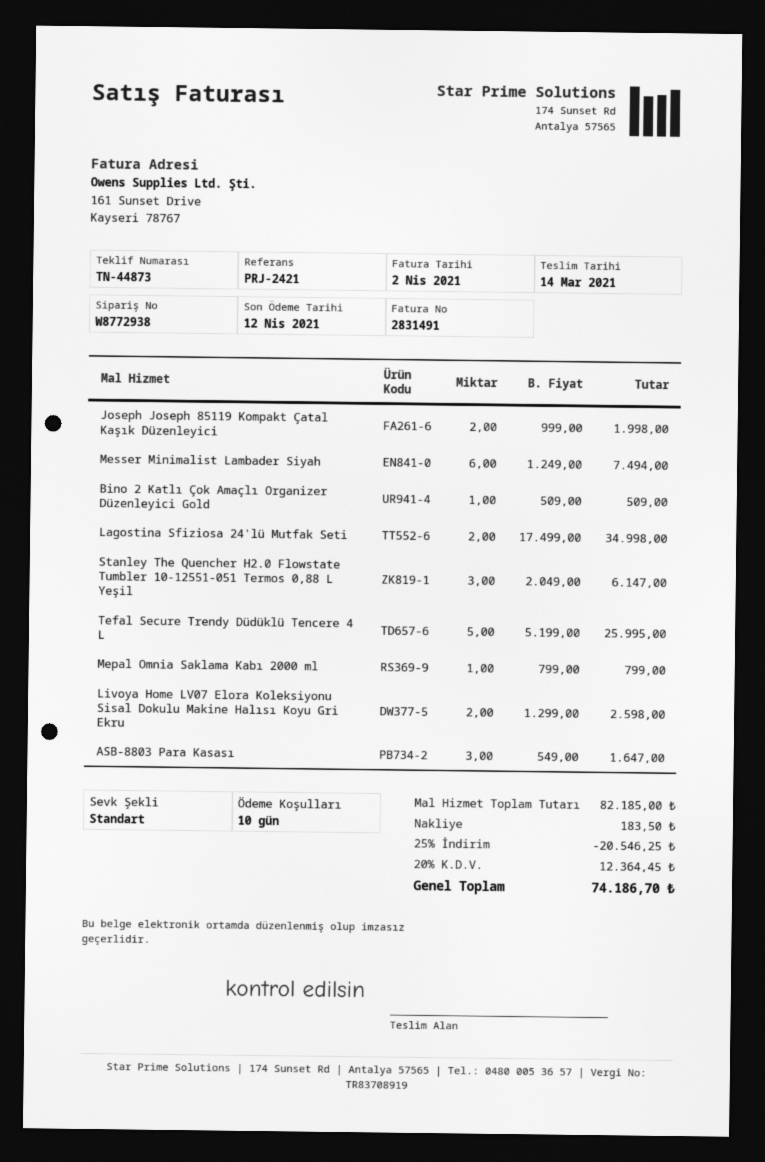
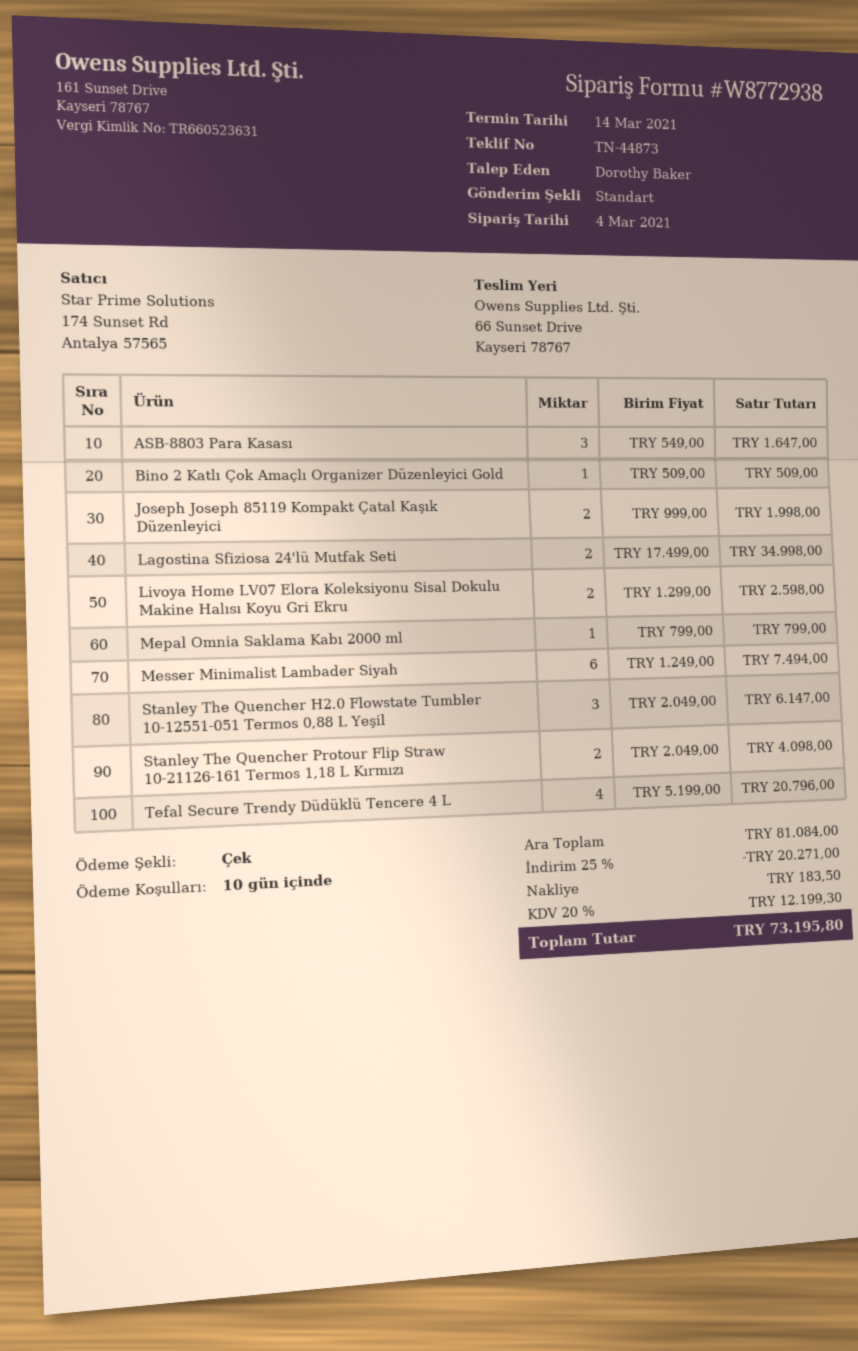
Tefal Secure Trendy Düdüklü Tencere 4 L: 5 x 5199.00 = 25995.00 -> 4 x 5199.00 = 20796.00
Stanley The Quencher Protour Flip Straw 10-21126-161 Termos 1,18 L Kırmızı: none -> 2 x 2049.00 = 4098.00
subtotal: 82185.00 -> 81084.00
discount: 25% = 20546.25 -> 25% = 20271.00
tax: 20% = 12364.45 -> 20% = 12199.30
total: 74186.70 -> 73195.80

